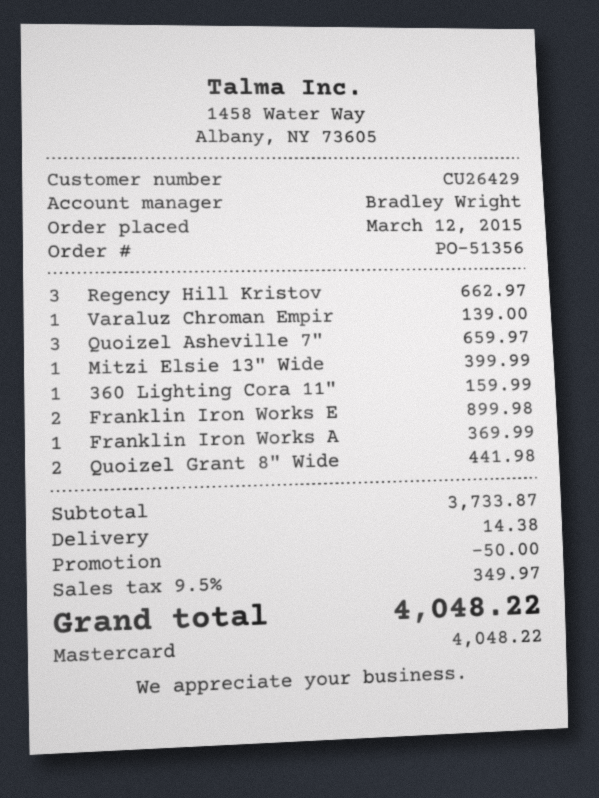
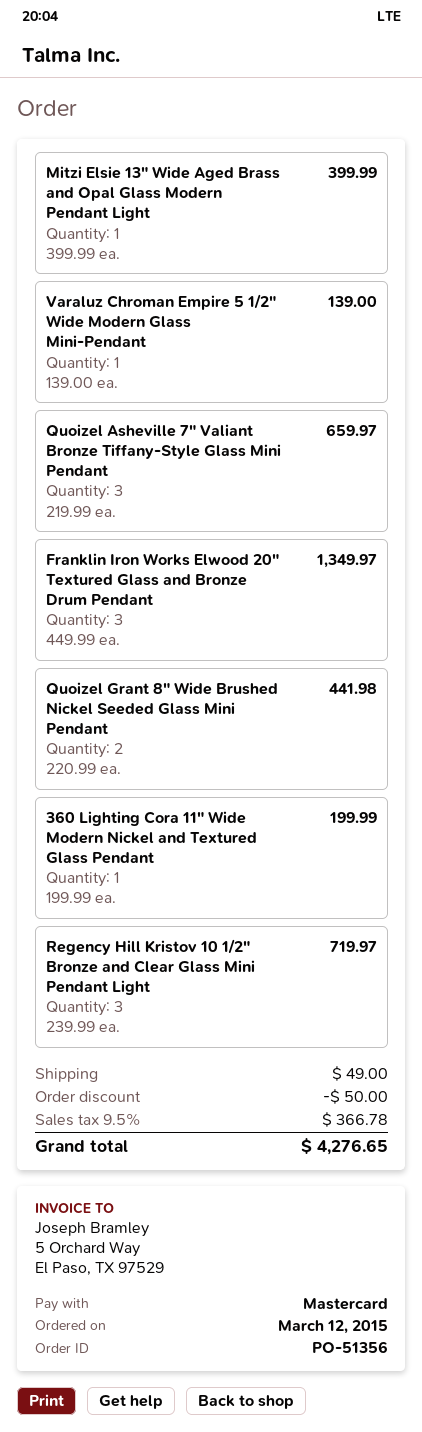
Regency Hill Kristov: 3 for 662.97 -> 3 for 719.97
360 Lighting Cora 11": 1 for 159.99 -> 1 for 199.99
Franklin Iron Works E: 2 for 899.98 -> 3 for 1349.97
Franklin Iron Works A: 1 for 369.99 -> none
shipping: 14.38 -> 49.00
tax: 9.5% = 349.97 -> 9.5% = 366.78
total: 4048.22 -> 4276.65

